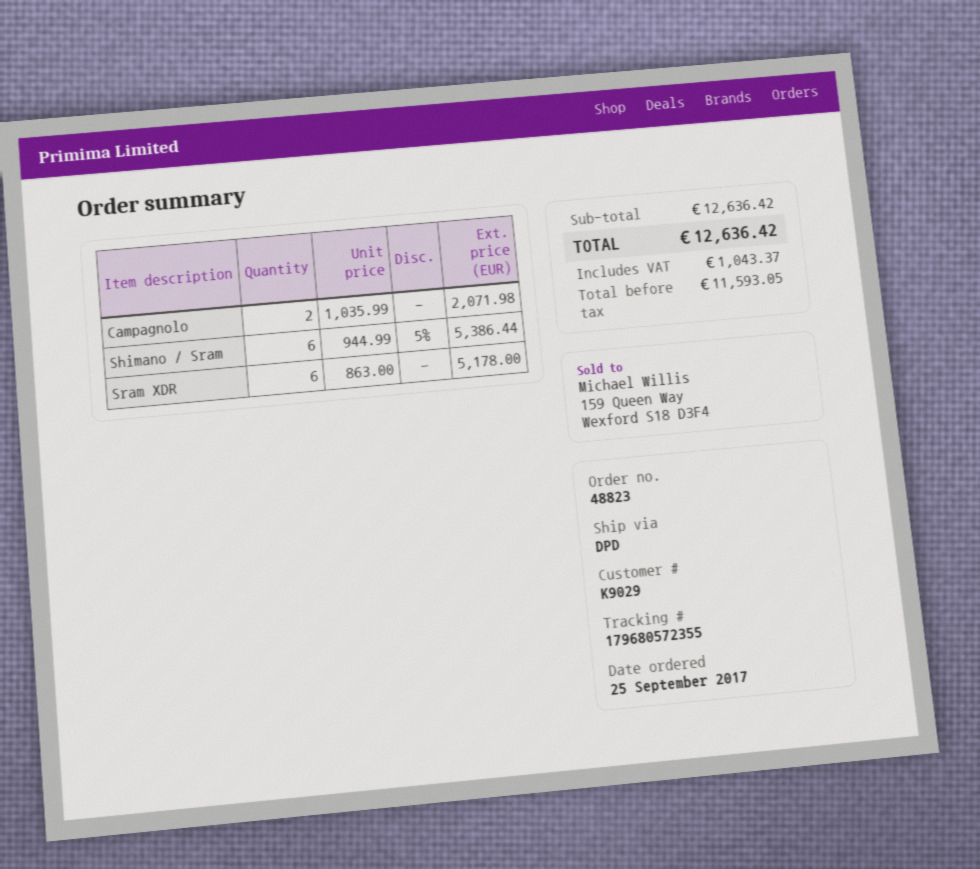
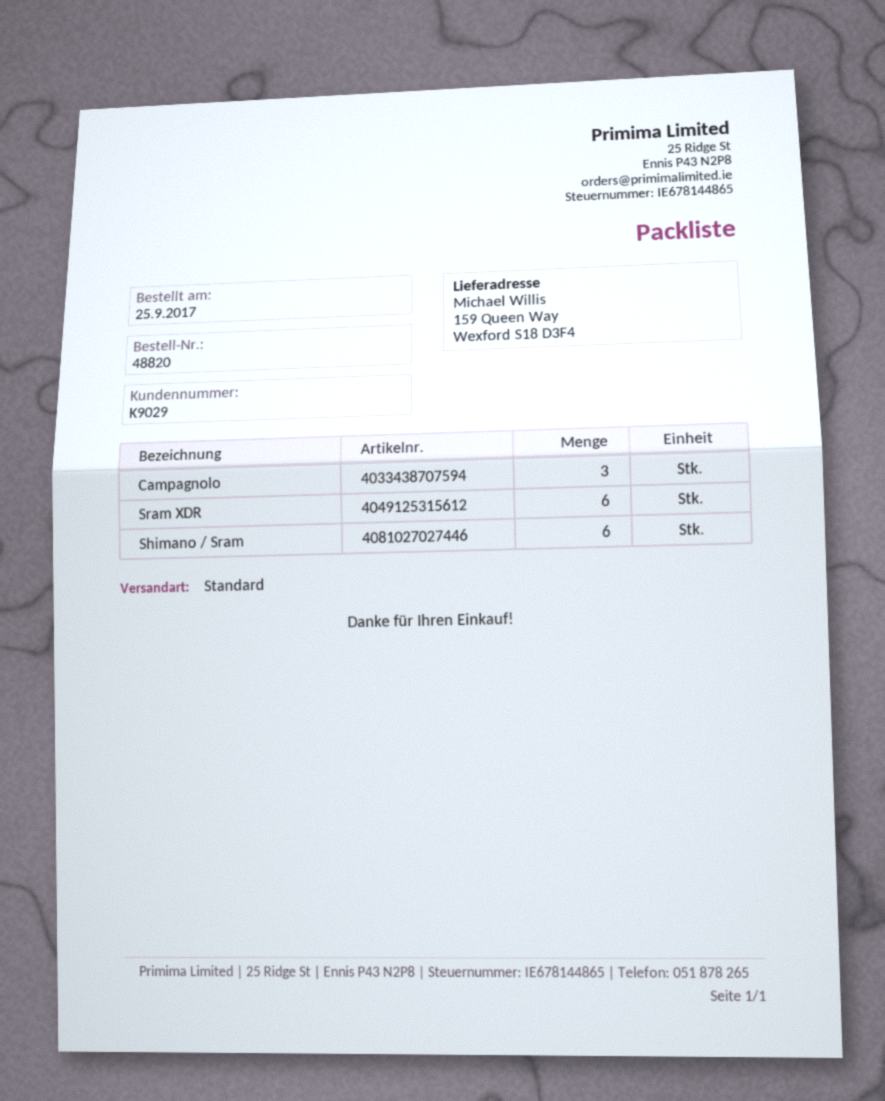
order number: 48823 -> 48820
shipping method: DPD -> standard
Campagnolo: 2 -> 3

